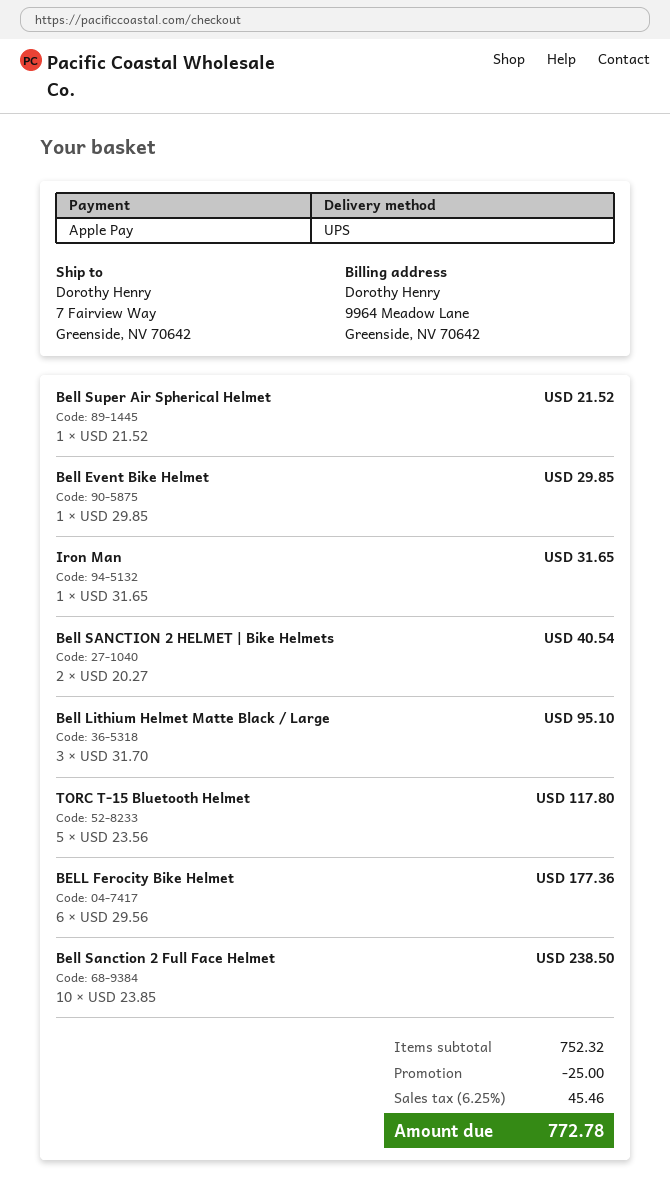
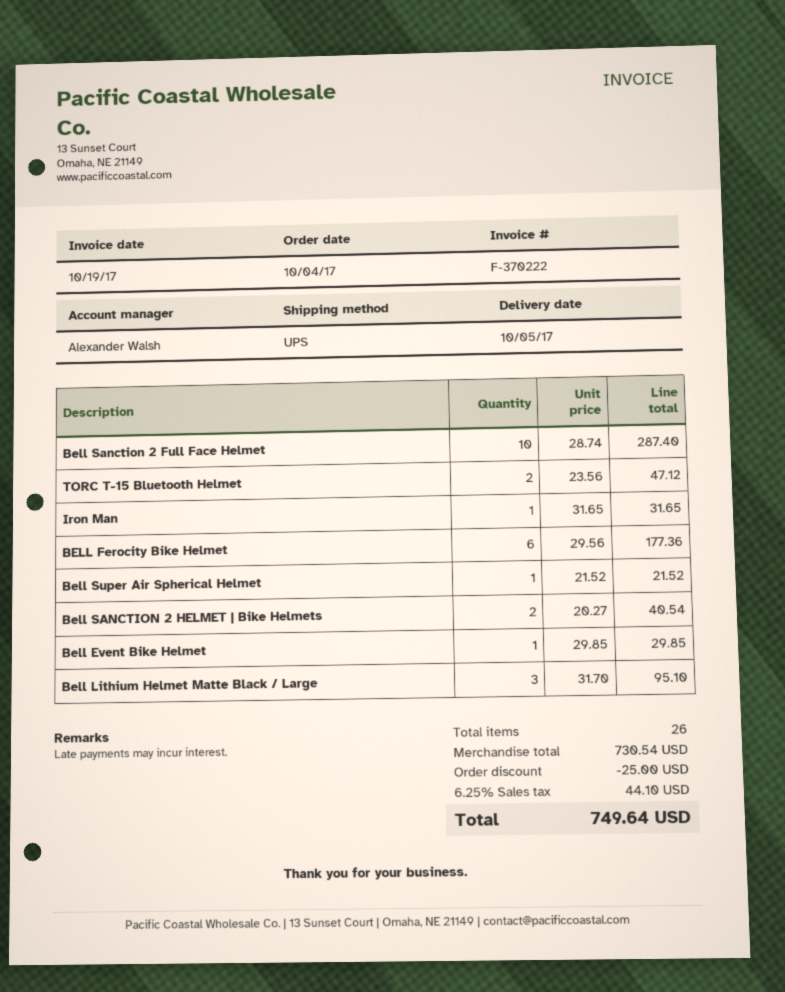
TORC T-15 Bluetooth Helmet: 5 x 23.56 = 117.80 -> 2 x 23.56 = 47.12
Bell Sanction 2 Full Face Helmet: 10 x 23.85 = 238.50 -> 10 x 28.74 = 287.40
subtotal: 752.32 -> 730.54
tax: 6.25% = 45.46 -> 6.25% = 44.10
total: 772.78 -> 749.64

